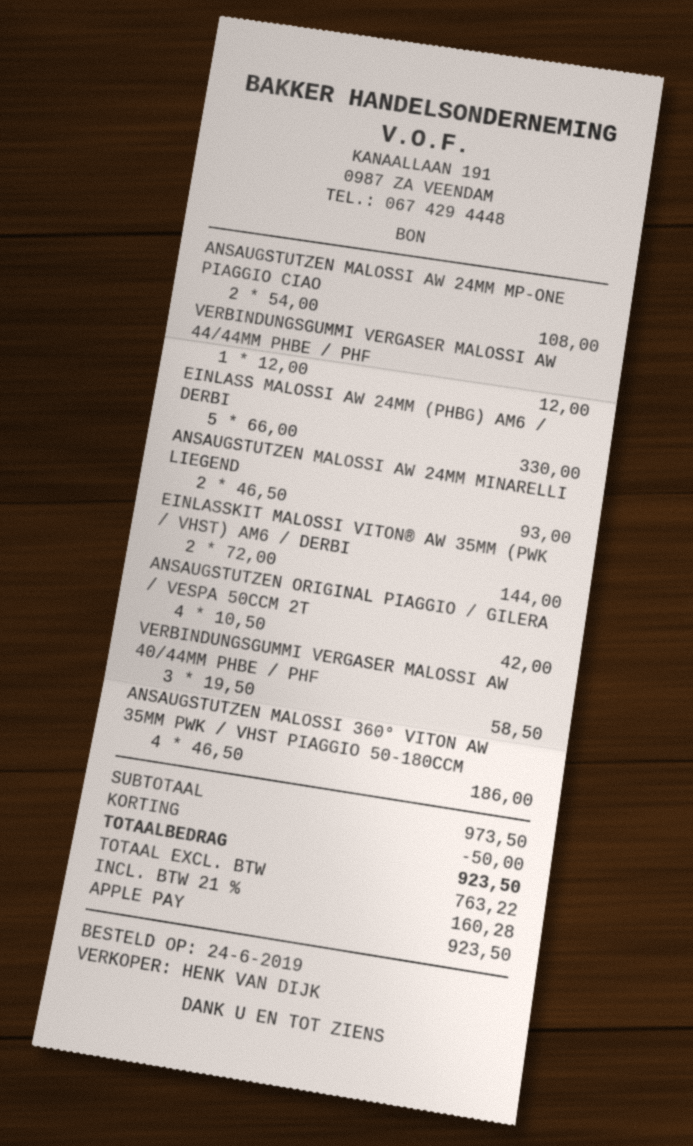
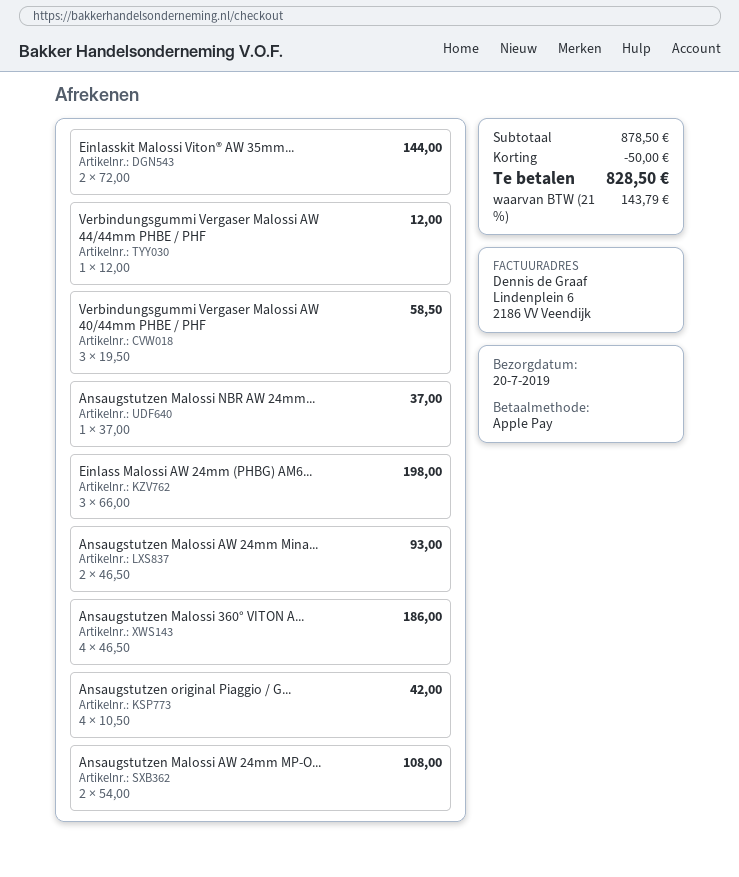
EINLASS MALOSSI AW 24MM (PHBG) AM6 / DERBI: 5 x 66.00 = 330.00 -> 3 x 66.00 = 198.00
Ansaugstutzen Malossi NBR AW 24mm...: none -> 1 x 37.00 = 37.00
subtotal: 973.50 -> 878.50
tax: 21% = 160.28 -> 21% = 143.79
total: 923.50 -> 828.50

